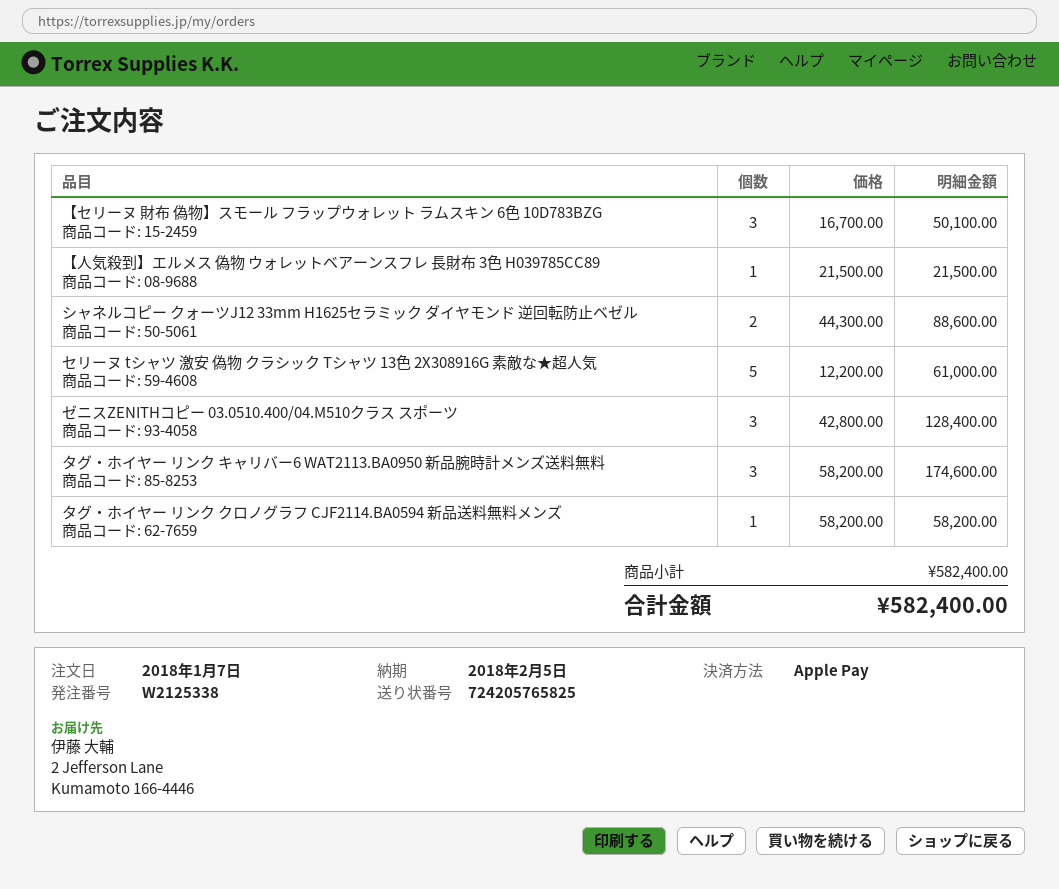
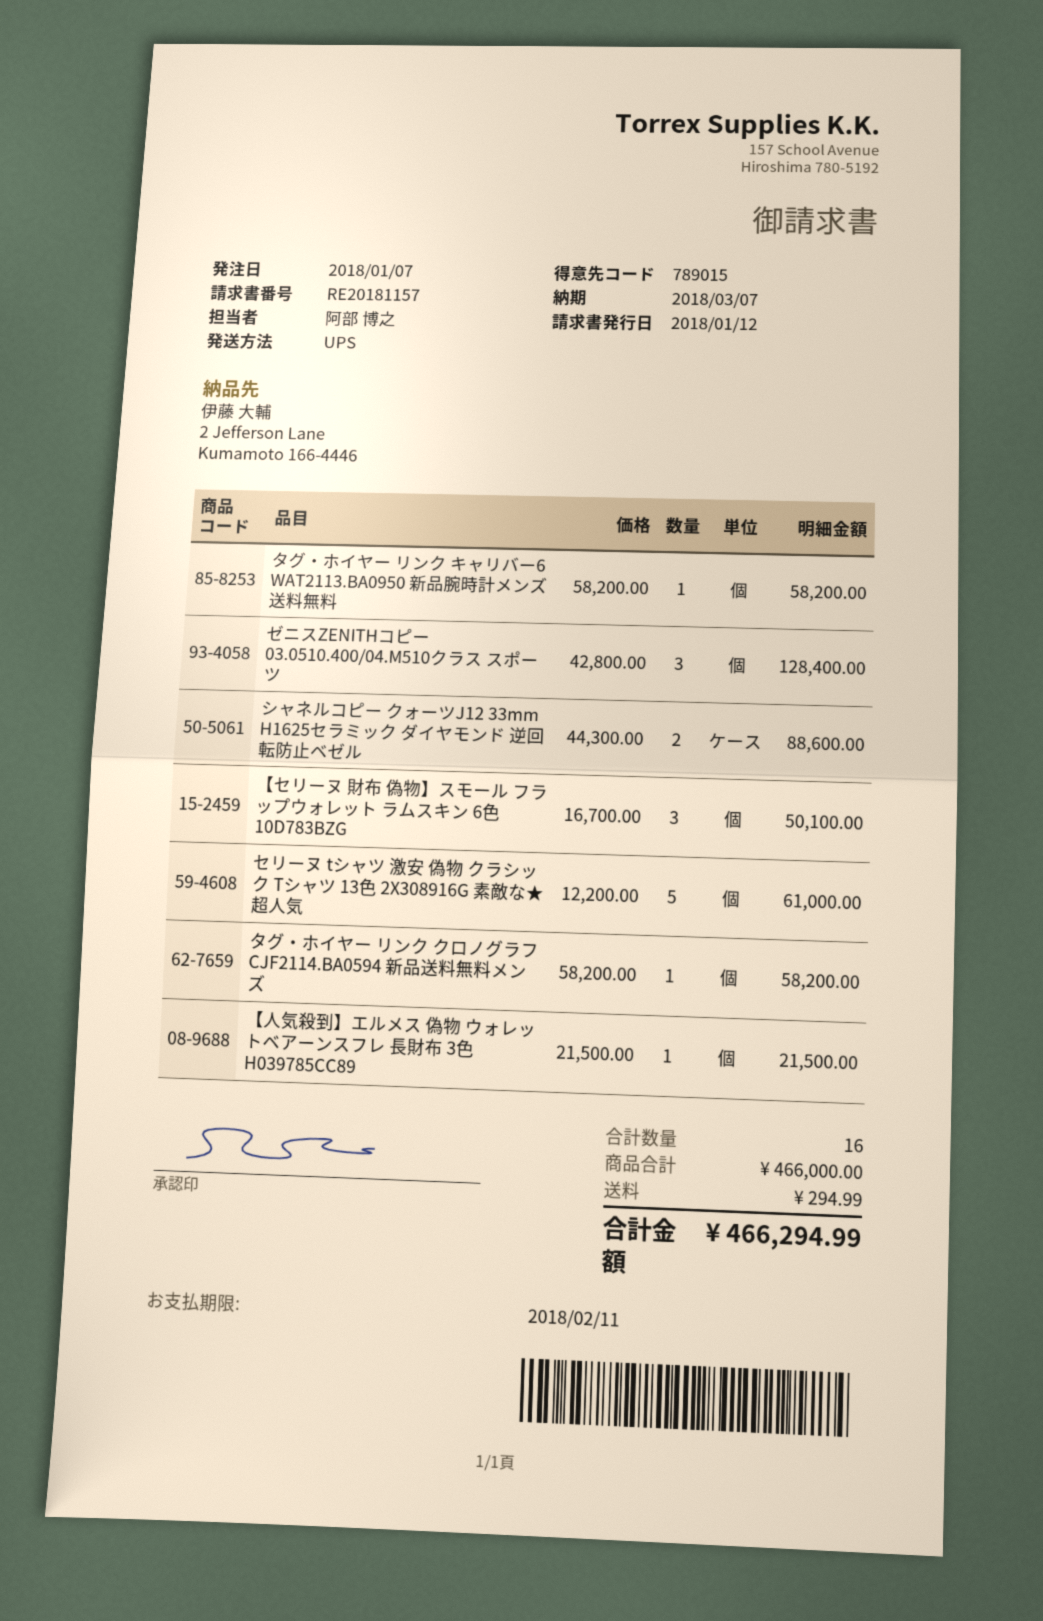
delivery date: 2018-02-05 -> 2018-03-07
タグ・ホイヤー リンク キャリバー6 WAT2113.BA0950 新品腕時計メンズ送料無料: 3 x 58200.00 = 174600.00 -> 1 x 58200.00 = 58200.00
subtotal: 582400.00 -> 466000.00
shipping: none -> 294.99
total: 582400.00 -> 466294.99

